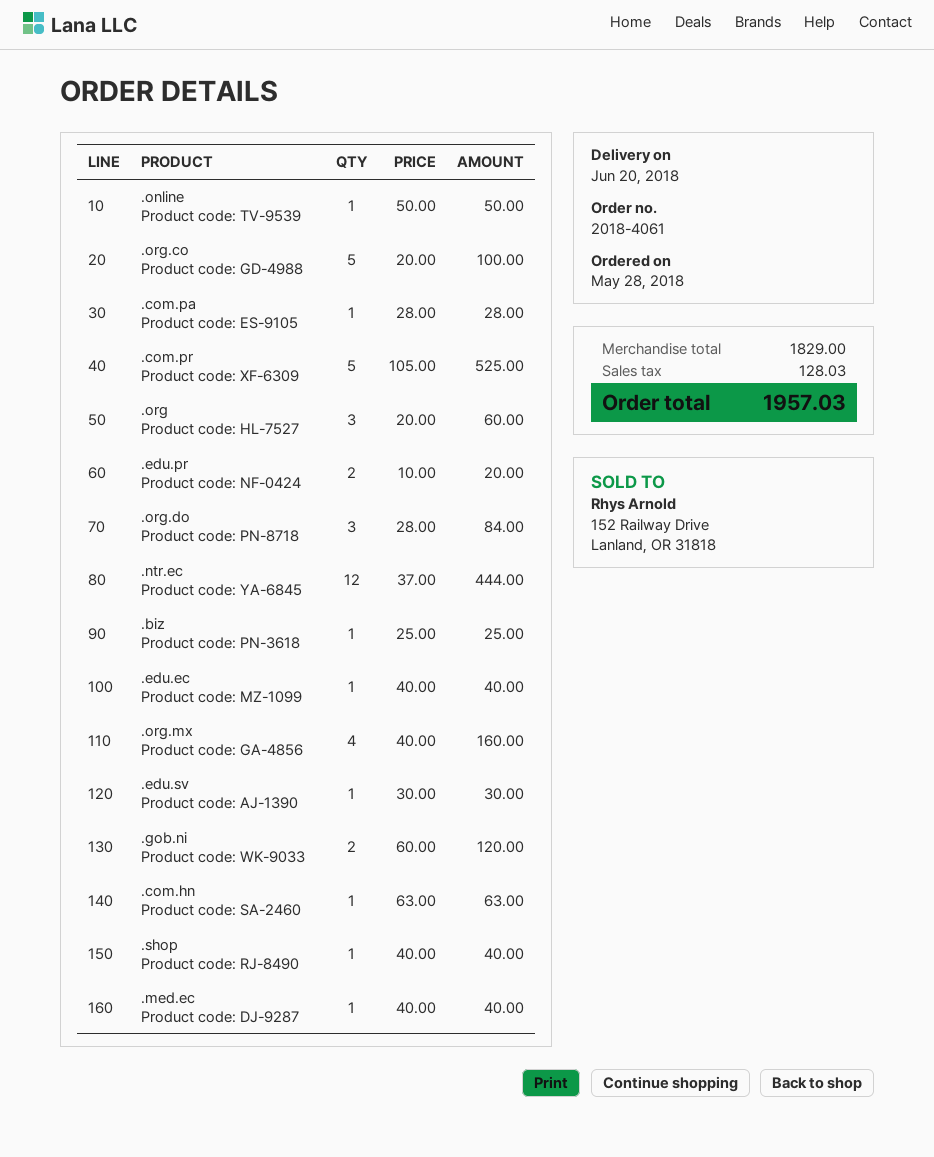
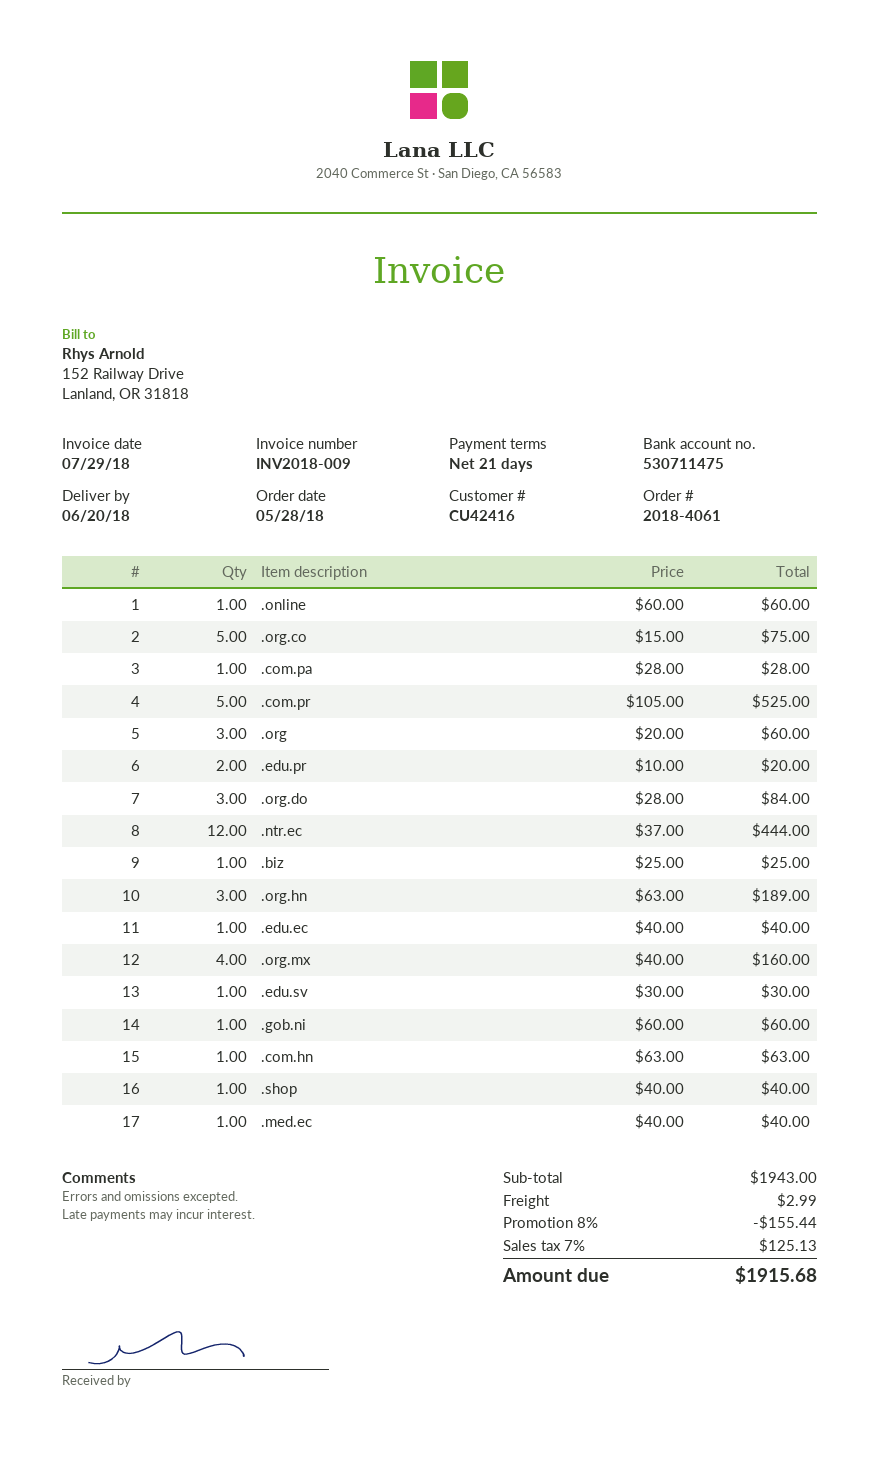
.online: 1 x 50.00 = 50.00 -> 1 x 60.00 = 60.00
.org.co: 5 x 20.00 = 100.00 -> 5 x 15.00 = 75.00
.gob.ni: 2 x 60.00 = 120.00 -> 1 x 60.00 = 60.00
.org.hn: none -> 3 x 63.00 = 189.00
subtotal: 1829.00 -> 1943.00
discount: none -> 8% = 155.44
shipping: none -> 2.99
tax: 128.03 -> 125.13
total: 1957.03 -> 1915.68

